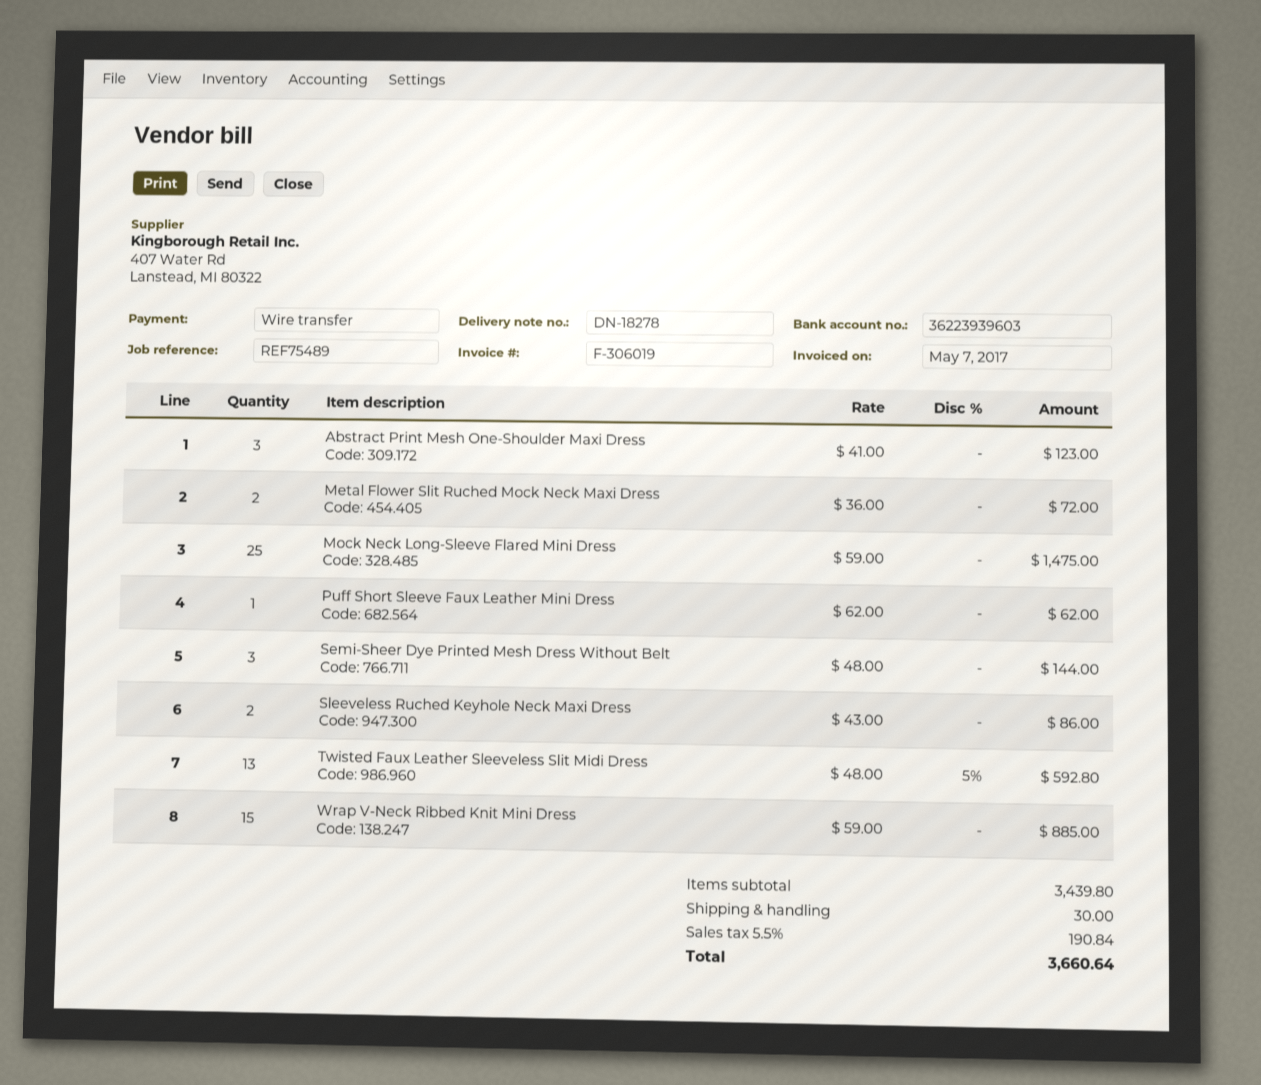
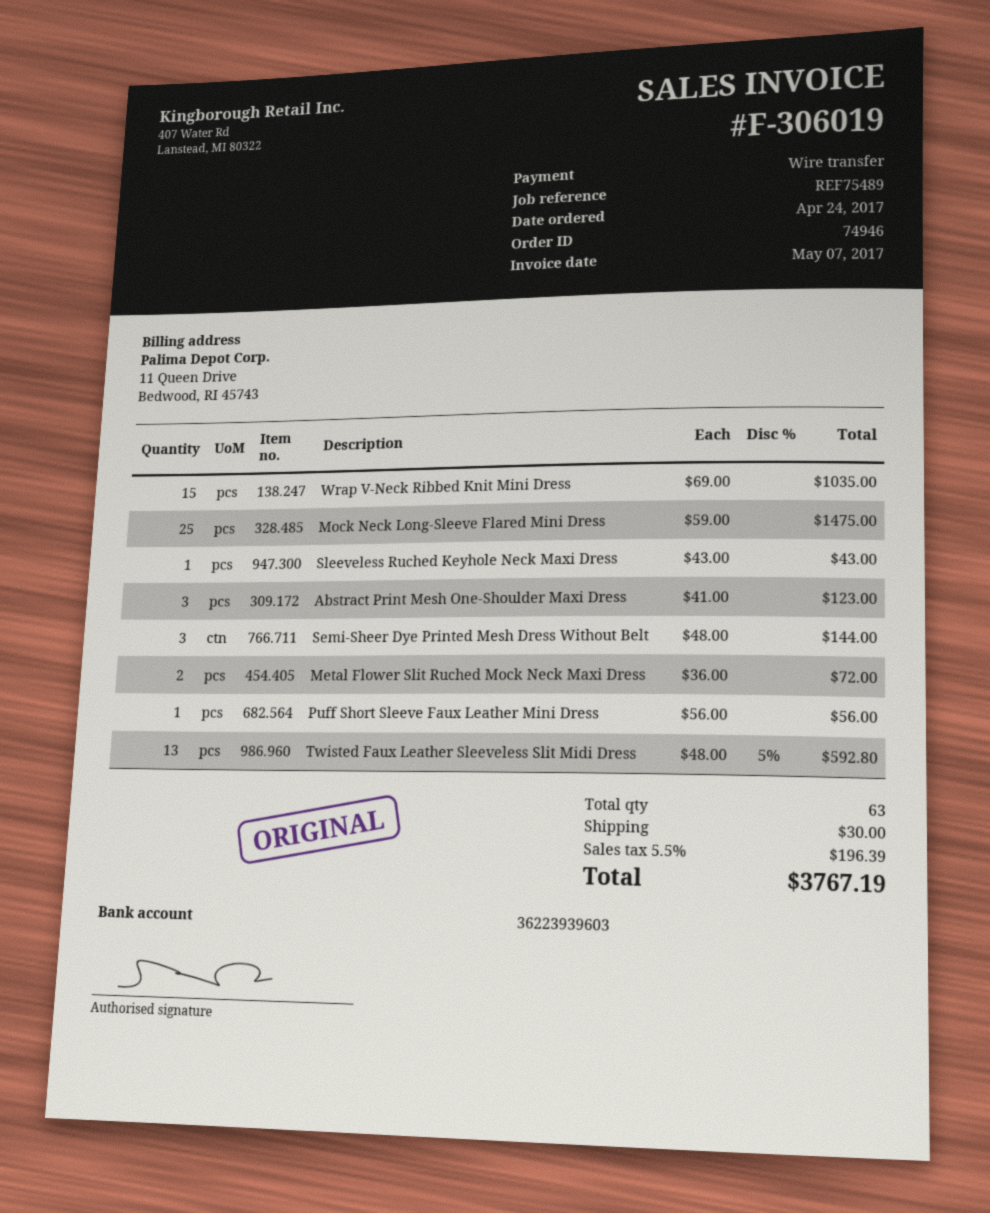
Puff Short Sleeve Faux Leather Mini Dress: 1 x 62.00 = 62.00 -> 1 x 56.00 = 56.00
Sleeveless Ruched Keyhole Neck Maxi Dress: 2 x 43.00 = 86.00 -> 1 x 43.00 = 43.00
Wrap V-Neck Ribbed Knit Mini Dress: 15 x 59.00 = 885.00 -> 15 x 69.00 = 1035.00
tax: 5.5% = 190.84 -> 5.5% = 196.39
total: 3660.64 -> 3767.19

